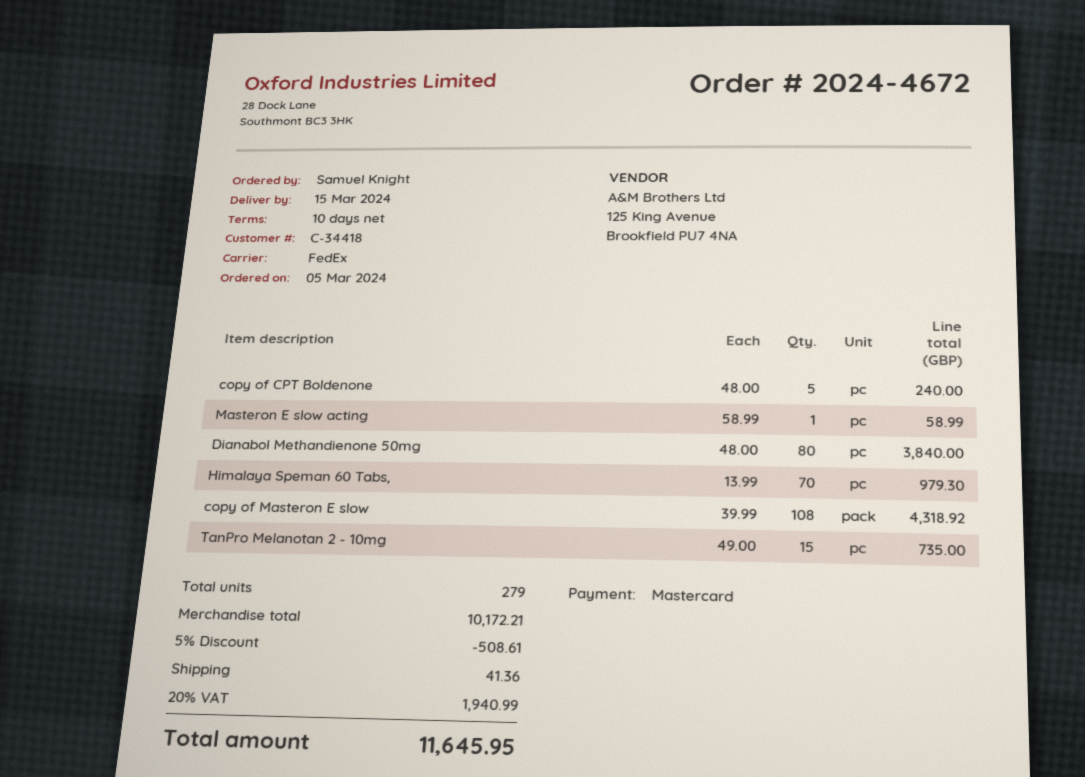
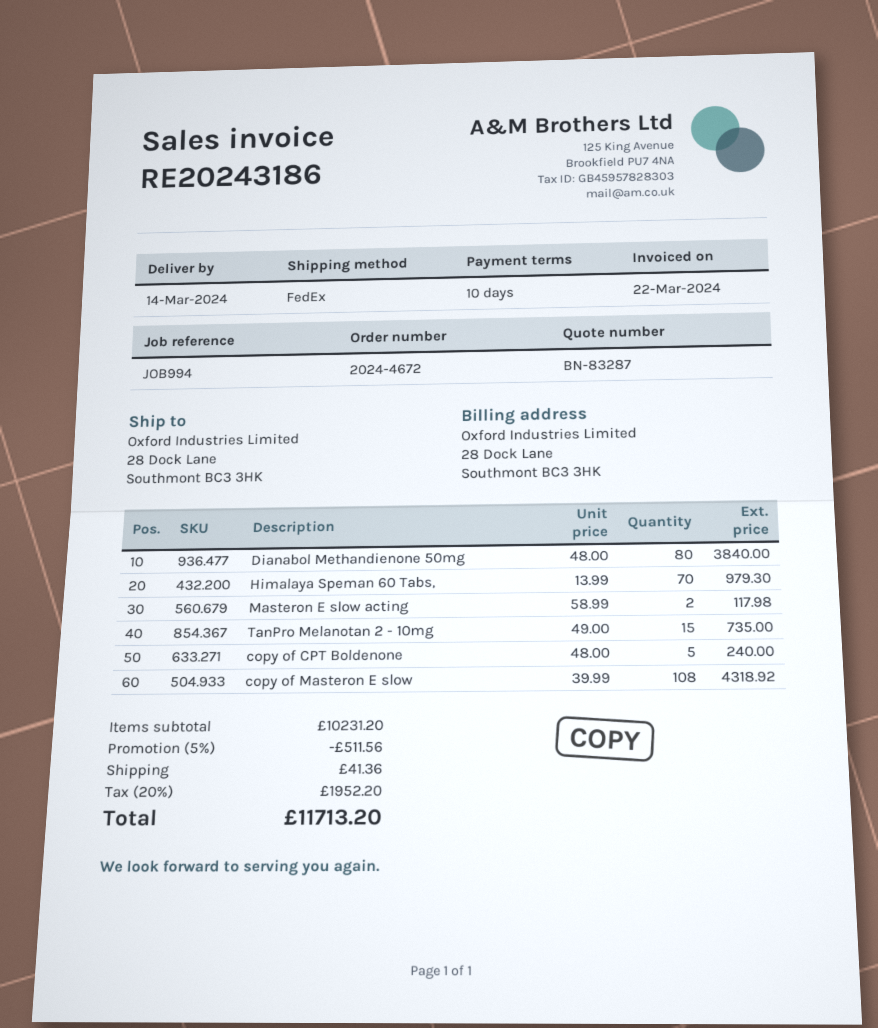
delivery date: 2024-03-15 -> 2024-03-14
Masteron E slow acting: 1 x 58.99 = 58.99 -> 2 x 58.99 = 117.98
subtotal: 10172.21 -> 10231.20
discount: 5% = 508.61 -> 5% = 511.56
tax: 20% = 1940.99 -> 20% = 1952.20
total: 11645.95 -> 11713.20

